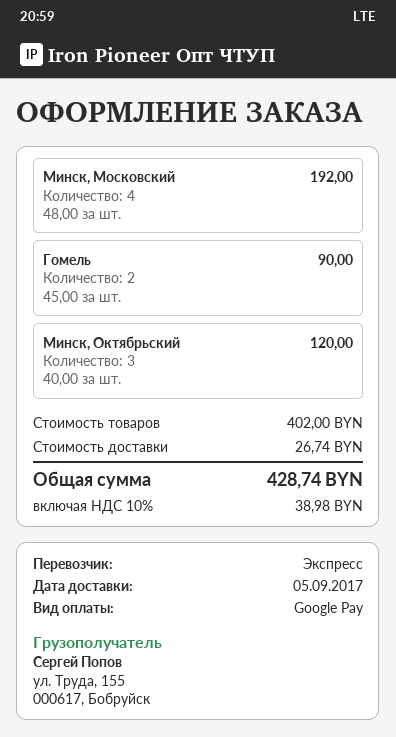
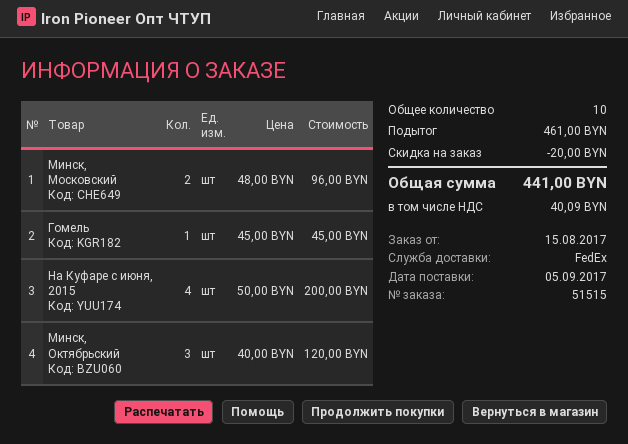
shipping method: express -> FedEx
Минск, Московский: 4 x 48.00 = 192.00 -> 2 x 48.00 = 96.00
Гомель: 2 x 45.00 = 90.00 -> 1 x 45.00 = 45.00
На Куфаре с июня, 2015: none -> 4 x 50.00 = 200.00
subtotal: 402.00 -> 461.00
discount: none -> 20.00
shipping: 26.74 -> none
tax: 38.98 -> 40.09
total: 428.74 -> 441.00

